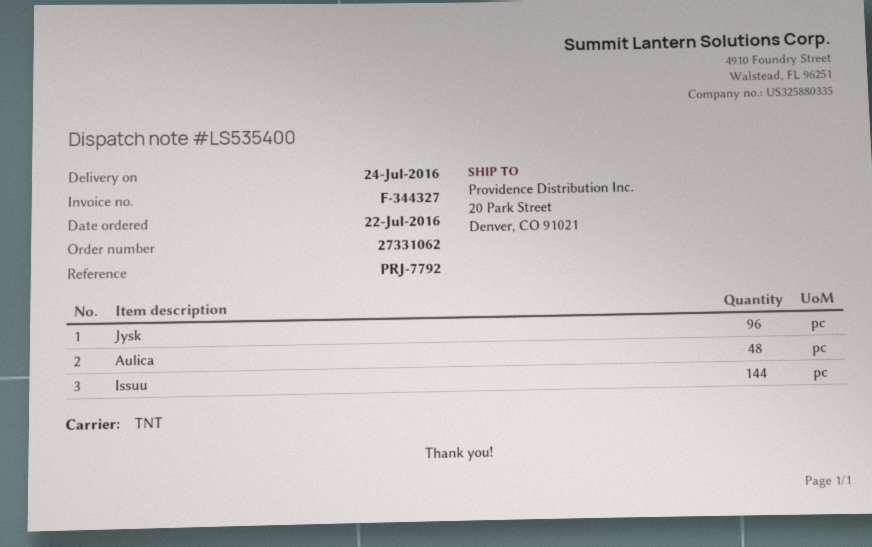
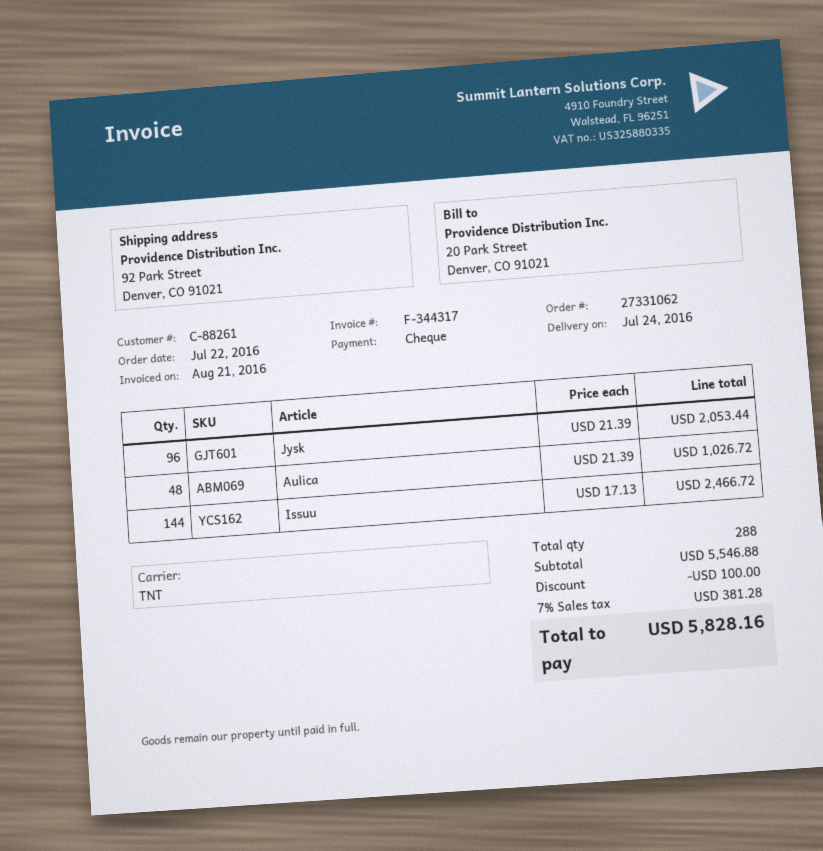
invoice number: F-344327 -> F-344317
ship to: 20 Park Street, Denver, CO 91021 -> 92 Park Street, Denver, CO 91021

